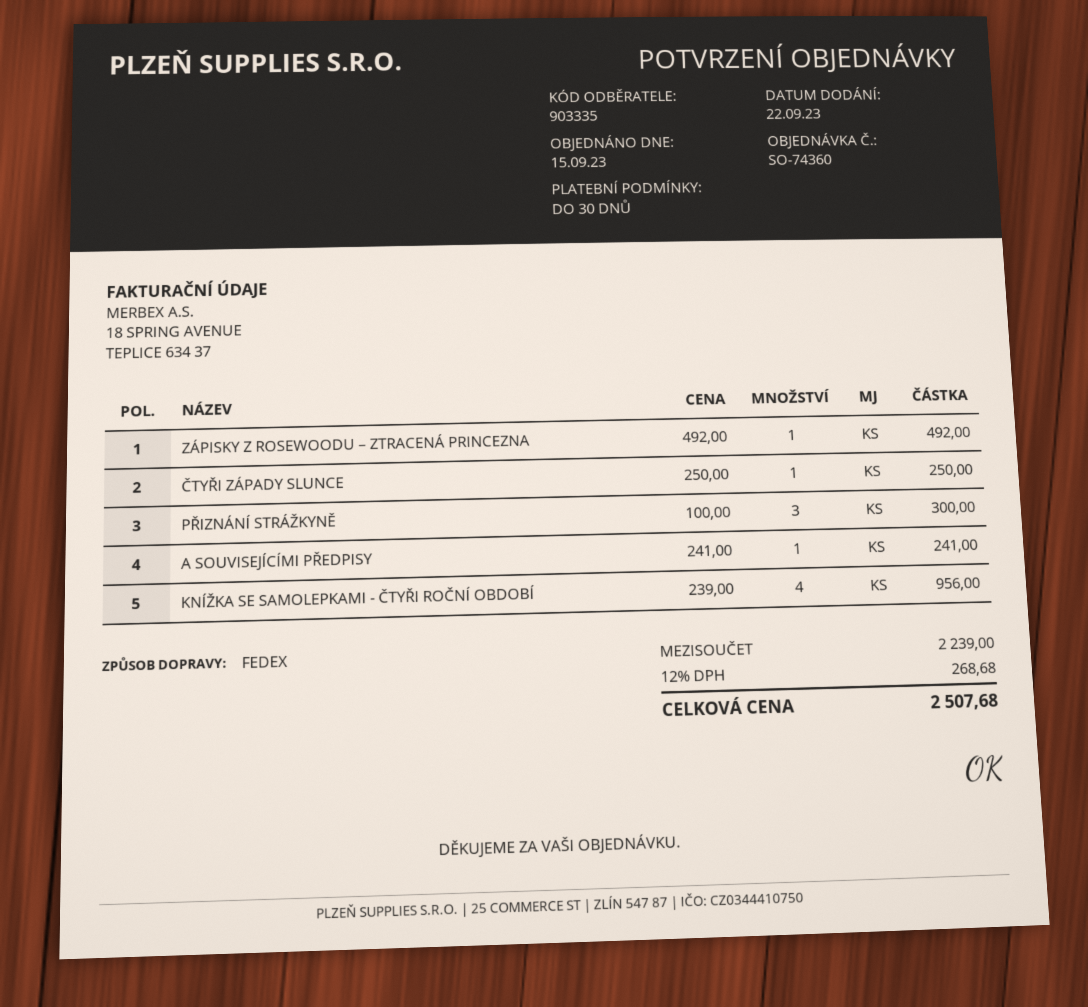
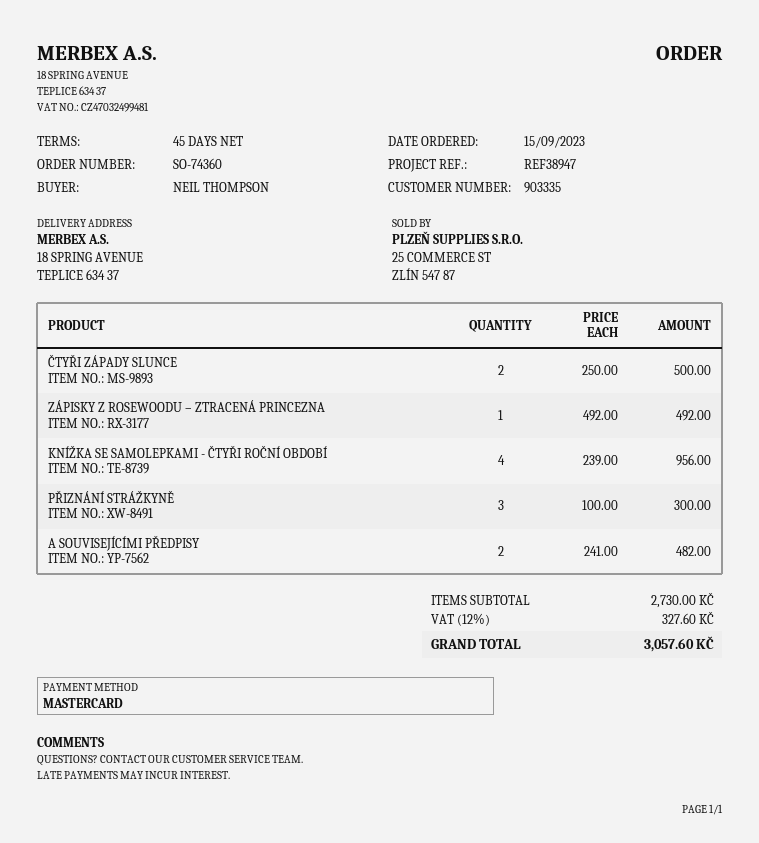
payment terms: 30 days -> 45 days
ČTYŘI ZÁPADY SLUNCE: 1 x 250.00 = 250.00 -> 2 x 250.00 = 500.00
A SOUVISEJÍCÍMI PŘEDPISY: 1 x 241.00 = 241.00 -> 2 x 241.00 = 482.00
subtotal: 2239.00 -> 2730.00
tax: 12% = 268.68 -> 12% = 327.60
total: 2507.68 -> 3057.60

